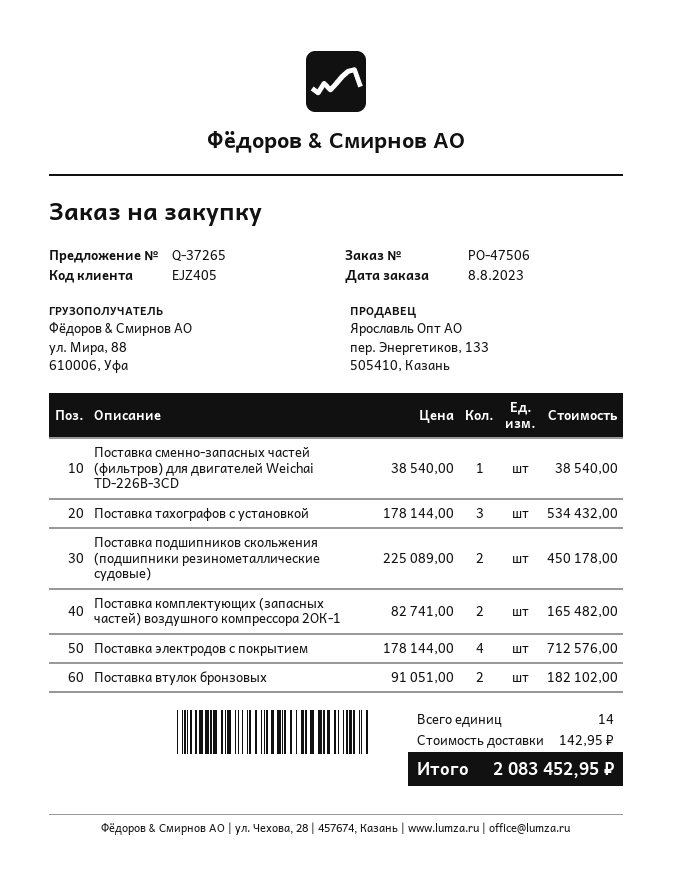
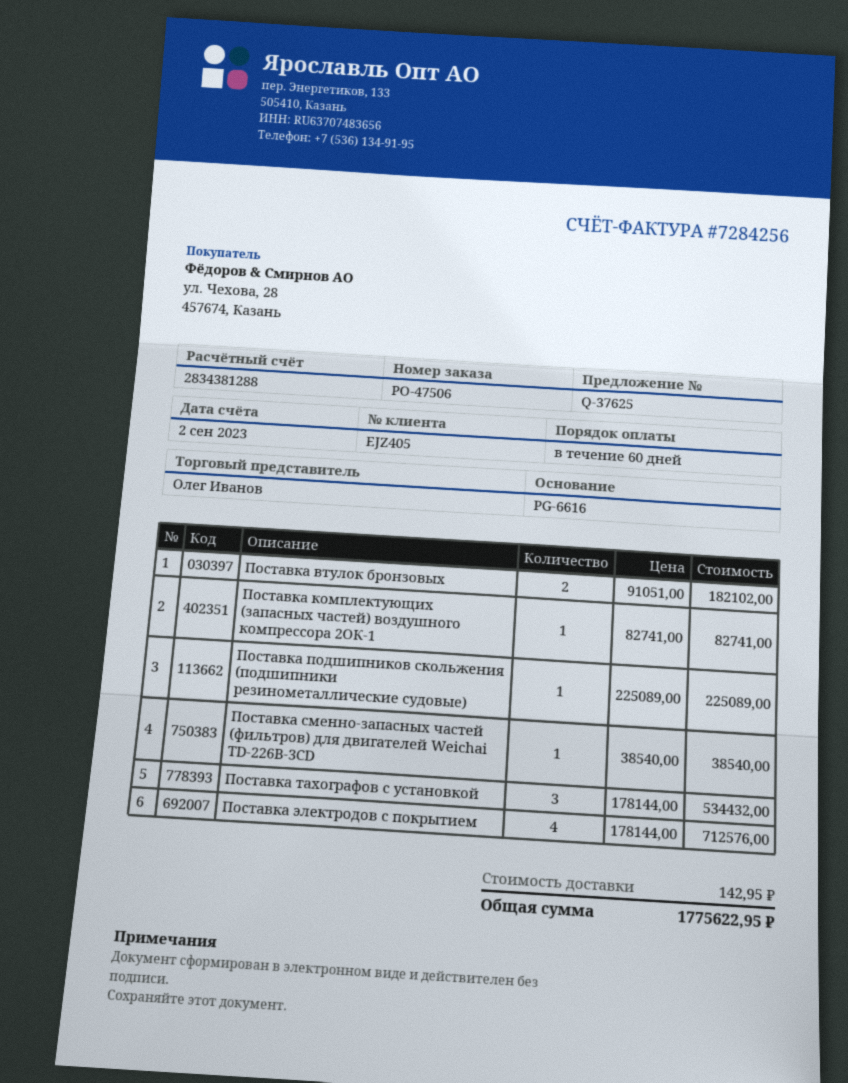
quote number: Q-37265 -> Q-37625
Поставка подшипников скольжения (подшипники резинометаллические судовые): 2 x 225089.00 = 450178.00 -> 1 x 225089.00 = 225089.00
Поставка комплектующих (запасных частей) воздушного компрессора 2ОК-1: 2 x 82741.00 = 165482.00 -> 1 x 82741.00 = 82741.00
total: 2083452.95 -> 1775622.95

